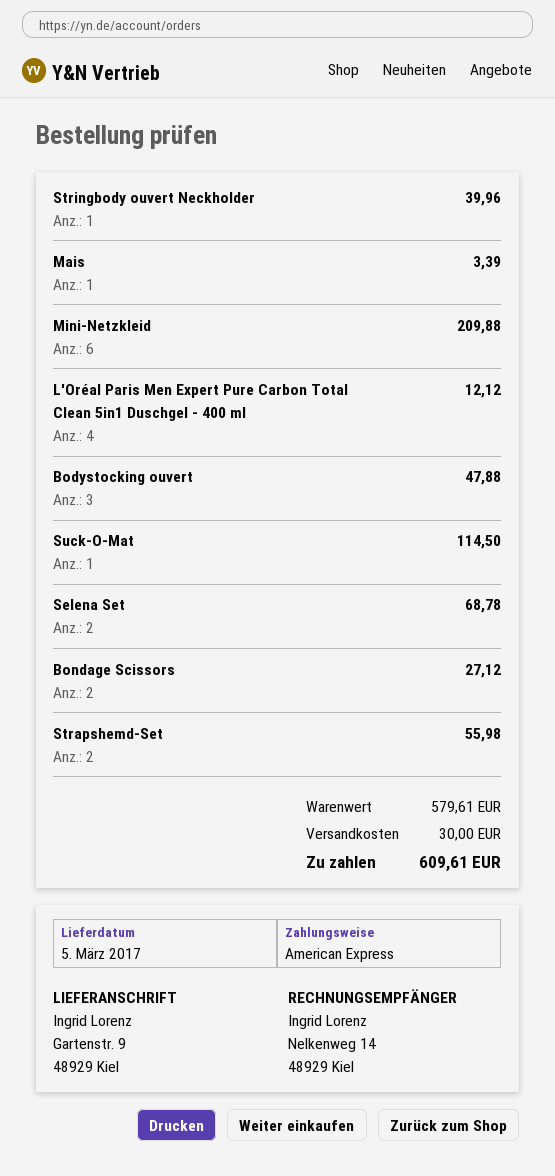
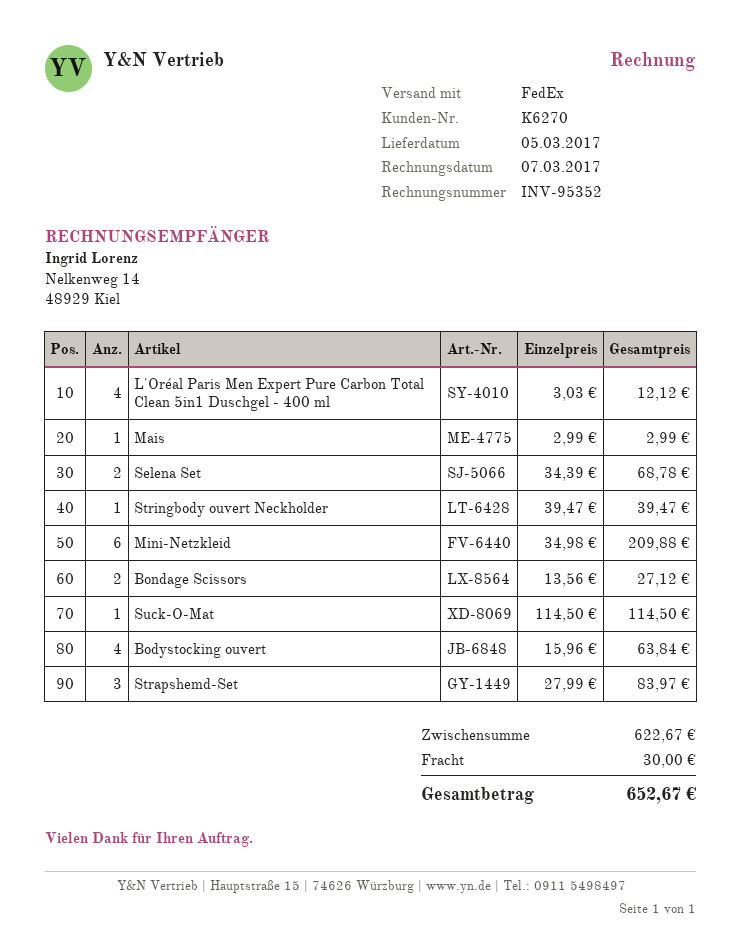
Stringbody ouvert Neckholder: 1 for 39.96 -> 1 for 39.47
Mais: 1 for 3.39 -> 1 for 2.99
Bodystocking ouvert: 3 for 47.88 -> 4 for 63.84
Strapshemd-Set: 2 for 55.98 -> 3 for 83.97
subtotal: 579.61 -> 622.67
total: 609.61 -> 652.67

